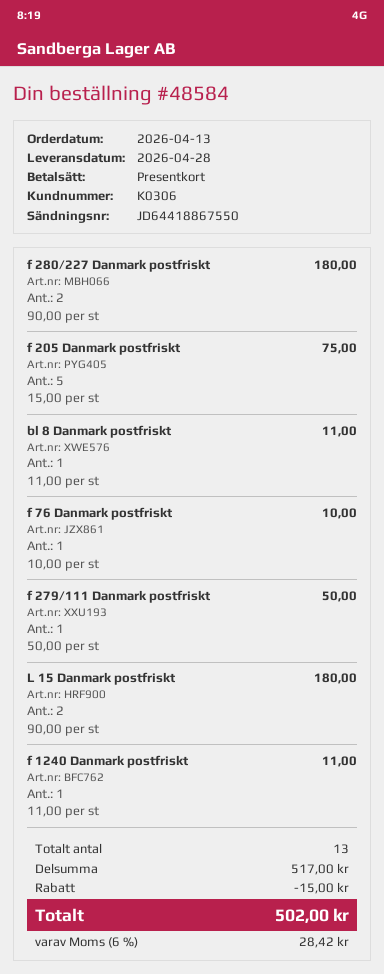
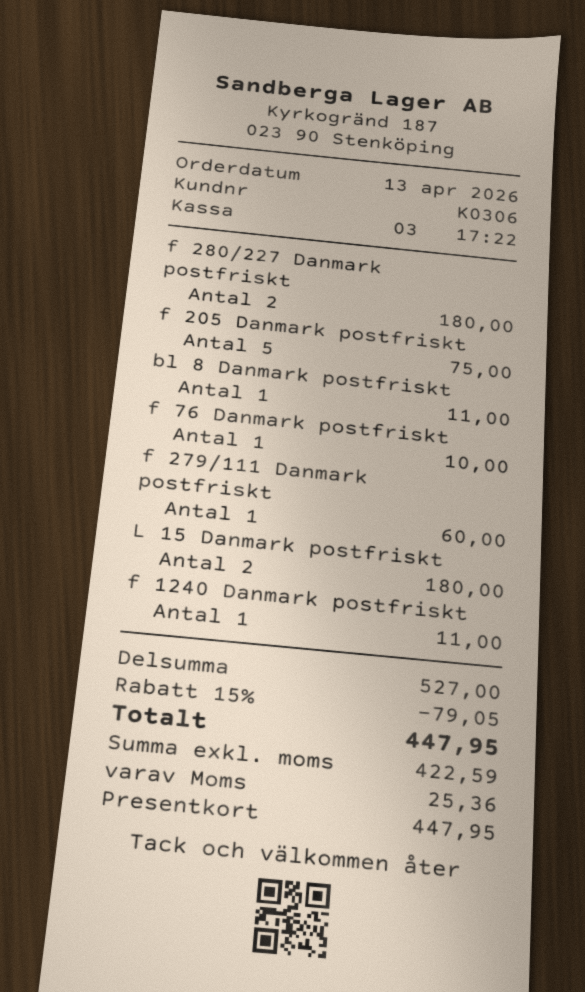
f 279/111 Danmark postfriskt: 1 for 50.00 -> 1 for 60.00
subtotal: 517.00 -> 527.00
discount: 15.00 -> 79.05
tax: 28.42 -> 25.36
total: 502.00 -> 447.95

